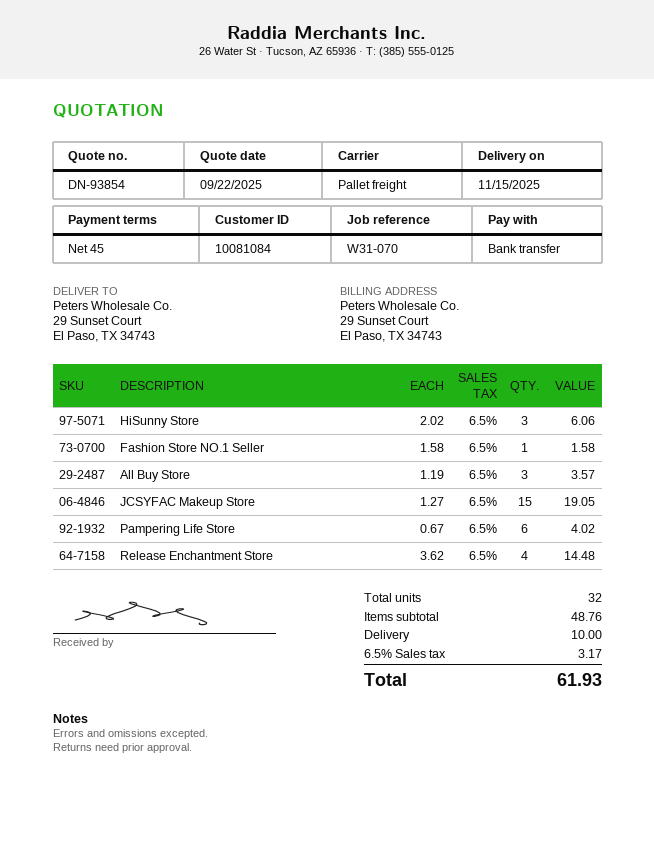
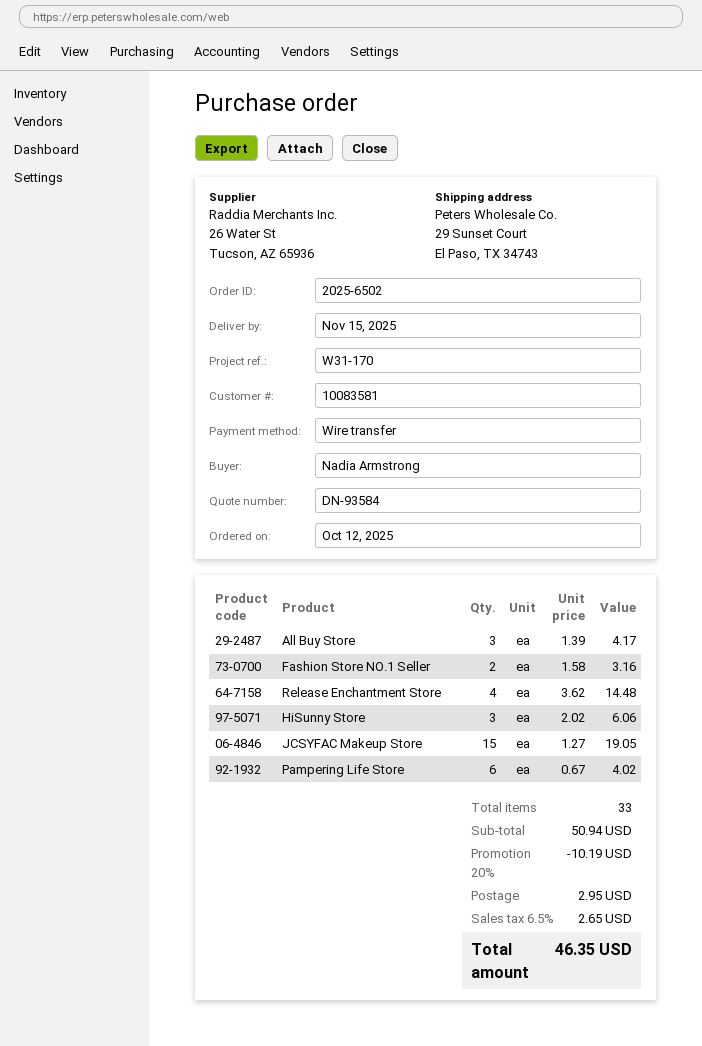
quote number: DN-93854 -> DN-93584
customer number: 10081084 -> 10083581
reference: W31-070 -> W31-170
Fashion Store NO.1 Seller: 1 x 1.58 = 1.58 -> 2 x 1.58 = 3.16
All Buy Store: 3 x 1.19 = 3.57 -> 3 x 1.39 = 4.17
total quantity: 32 -> 33
subtotal: 48.76 -> 50.94
discount: none -> 20% = 10.19
shipping: 10.00 -> 2.95
tax: 6.5% = 3.17 -> 6.5% = 2.65
total: 61.93 -> 46.35

